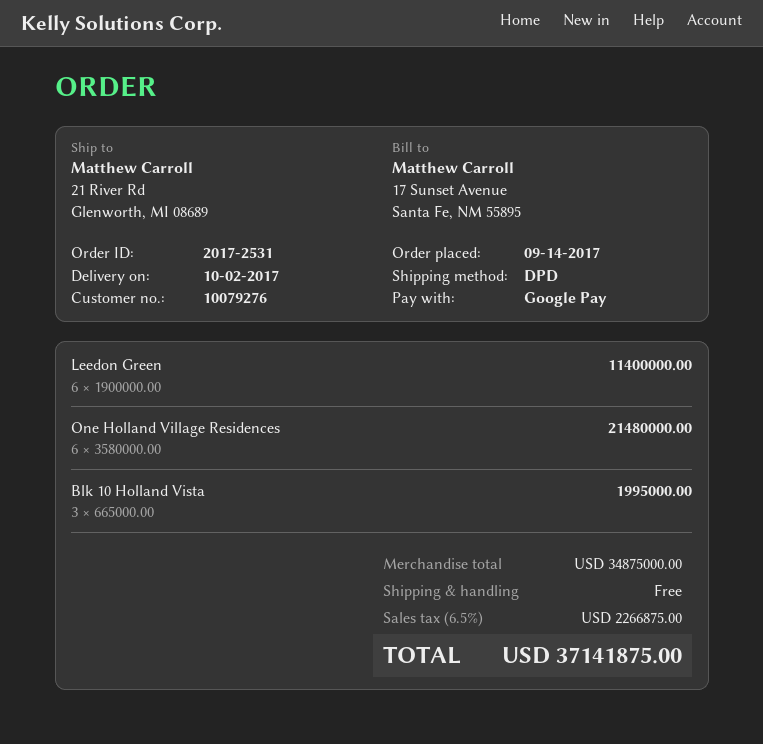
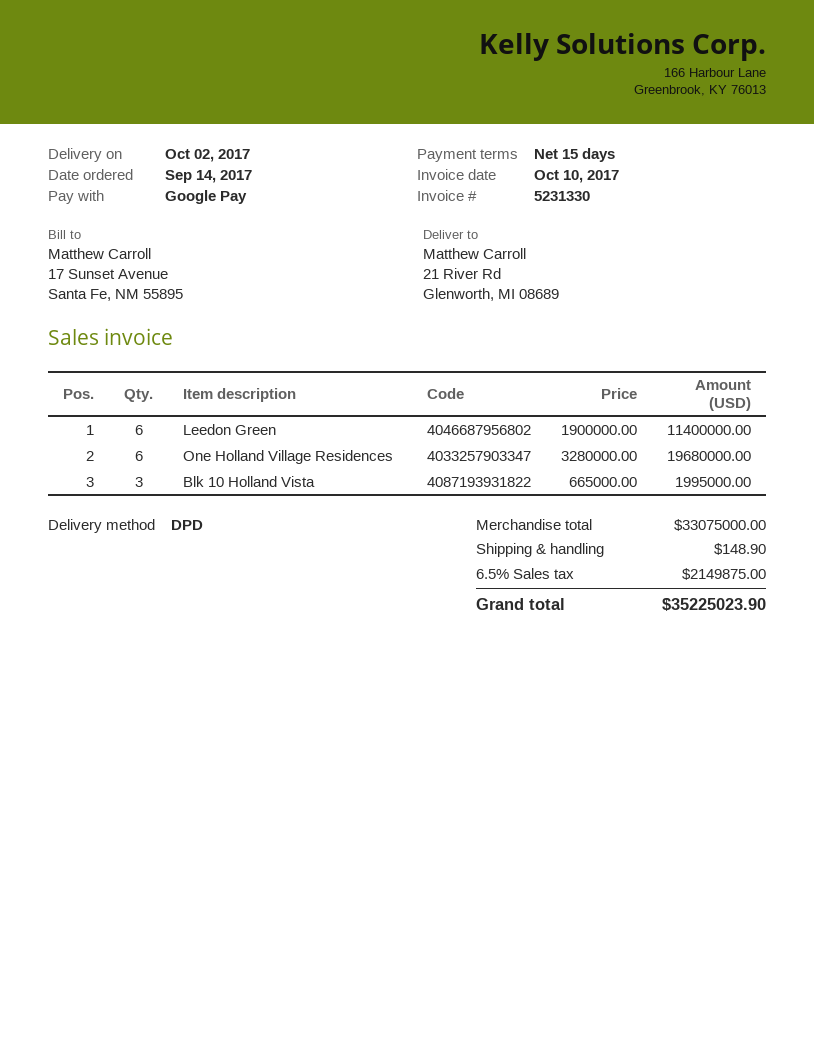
One Holland Village Residences: 6 x 3580000.00 = 21480000.00 -> 6 x 3280000.00 = 19680000.00
subtotal: 34875000.00 -> 33075000.00
shipping: 0.00 -> 148.90
tax: 6.5% = 2266875.00 -> 6.5% = 2149875.00
total: 37141875.00 -> 35225023.90

